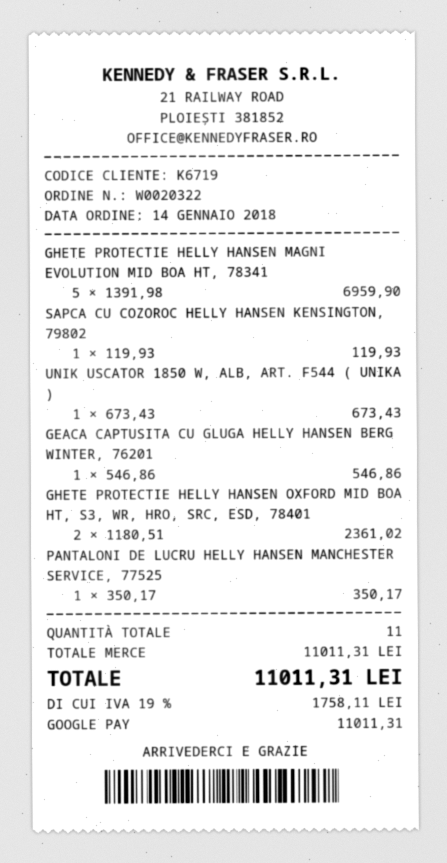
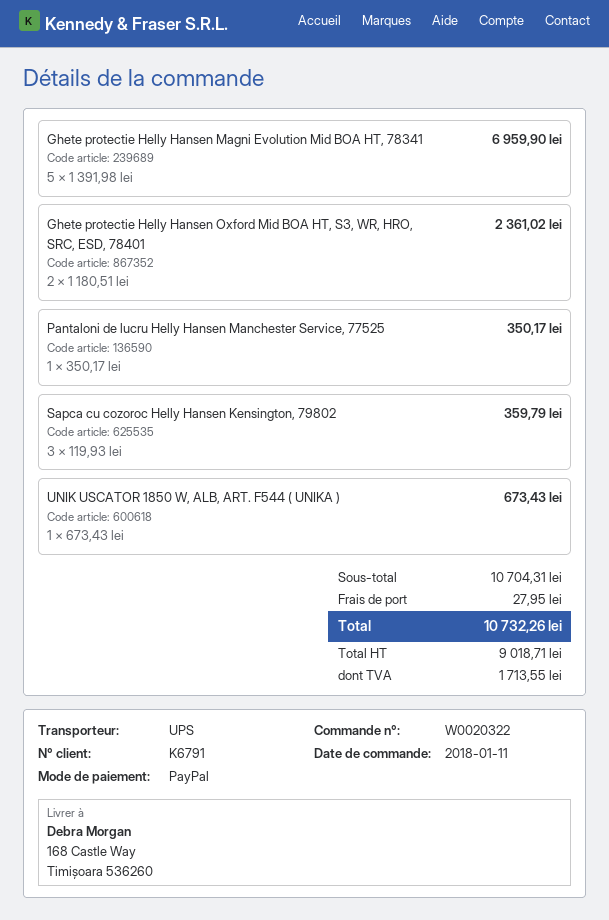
order date: 2018-01-14 -> 2018-01-11
customer number: K6719 -> K6791
payment method: Google Pay -> PayPal
SAPCA CU COZOROC HELLY HANSEN KENSINGTON, 79802: 1 x 119.93 = 119.93 -> 3 x 119.93 = 359.79
GEACA CAPTUSITA CU GLUGA HELLY HANSEN BERG WINTER, 76201: 1 x 546.86 = 546.86 -> none
subtotal: 11011.31 -> 10704.31
shipping: none -> 27.95
tax: 1758.11 -> 1713.55
total: 11011.31 -> 10732.26

